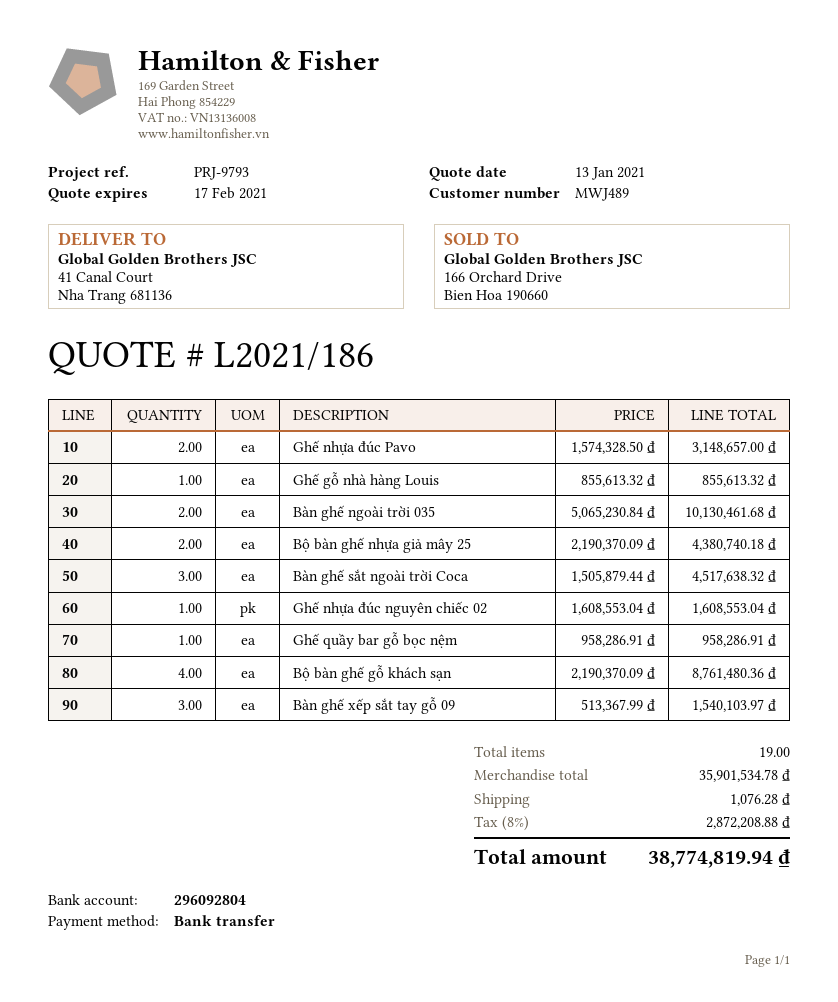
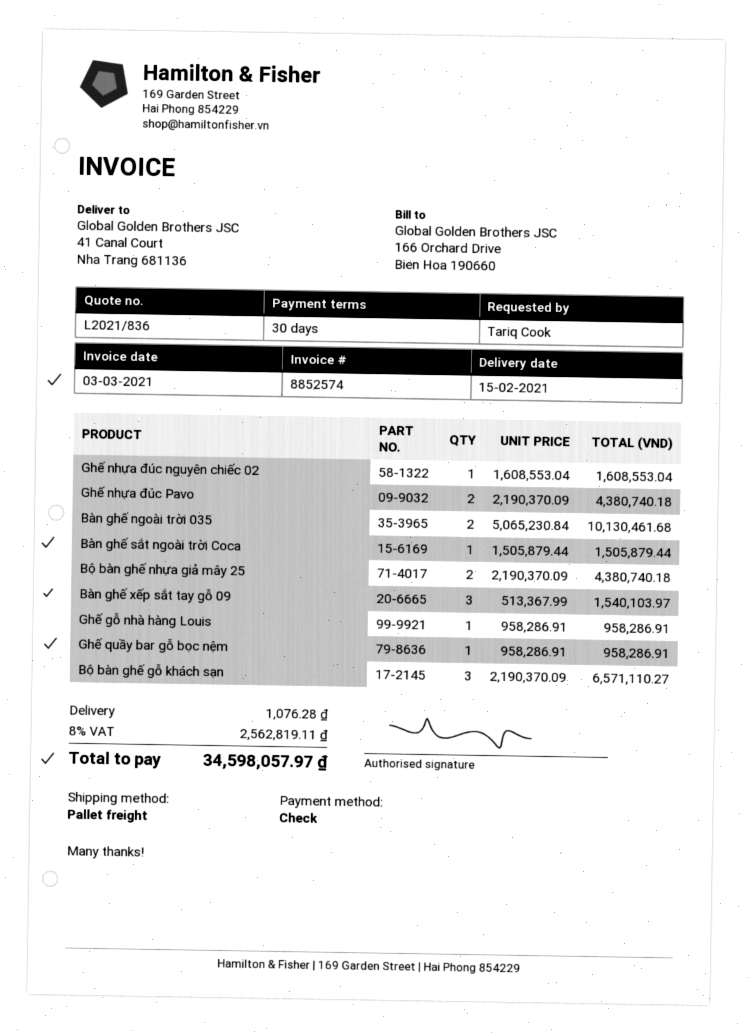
quote number: L2021/186 -> L2021/836
payment method: bank transfer -> cheque
Ghế nhựa đúc Pavo: 2 x 1574328.50 = 3148657.00 -> 2 x 2190370.09 = 4380740.18
Ghế gỗ nhà hàng Louis: 1 x 855613.32 = 855613.32 -> 1 x 958286.91 = 958286.91
Bàn ghế sắt ngoài trời Coca: 3 x 1505879.44 = 4517638.32 -> 1 x 1505879.44 = 1505879.44
Bộ bàn ghế gỗ khách sạn: 4 x 2190370.09 = 8761480.36 -> 3 x 2190370.09 = 6571110.27
tax: 8% = 2872208.88 -> 8% = 2562819.11
total: 38774819.94 -> 34598057.97

